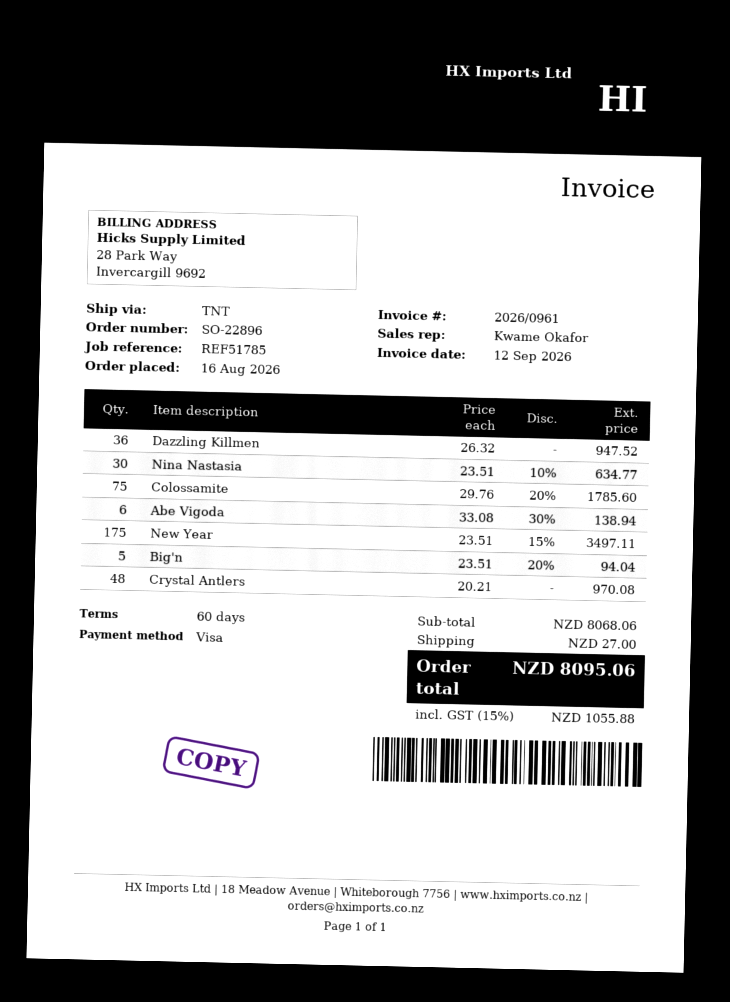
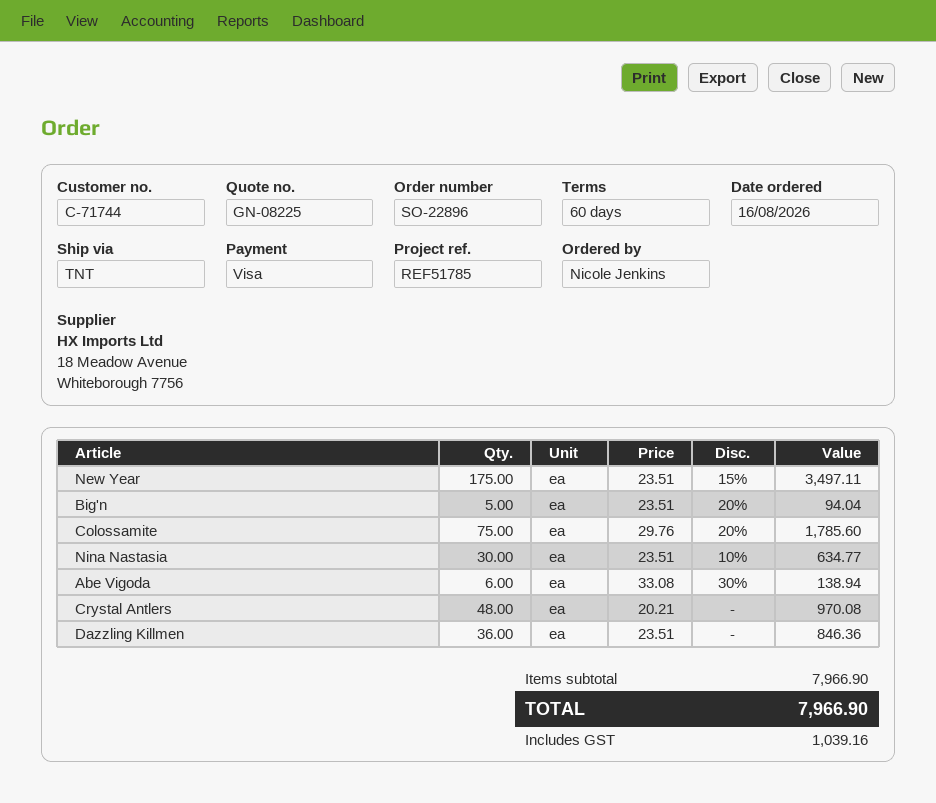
Dazzling Killmen: 36 x 26.32 = 947.52 -> 36 x 23.51 = 846.36
subtotal: 8068.06 -> 7966.90
shipping: 27.00 -> none
tax: 1055.88 -> 1039.16
total: 8095.06 -> 7966.90

